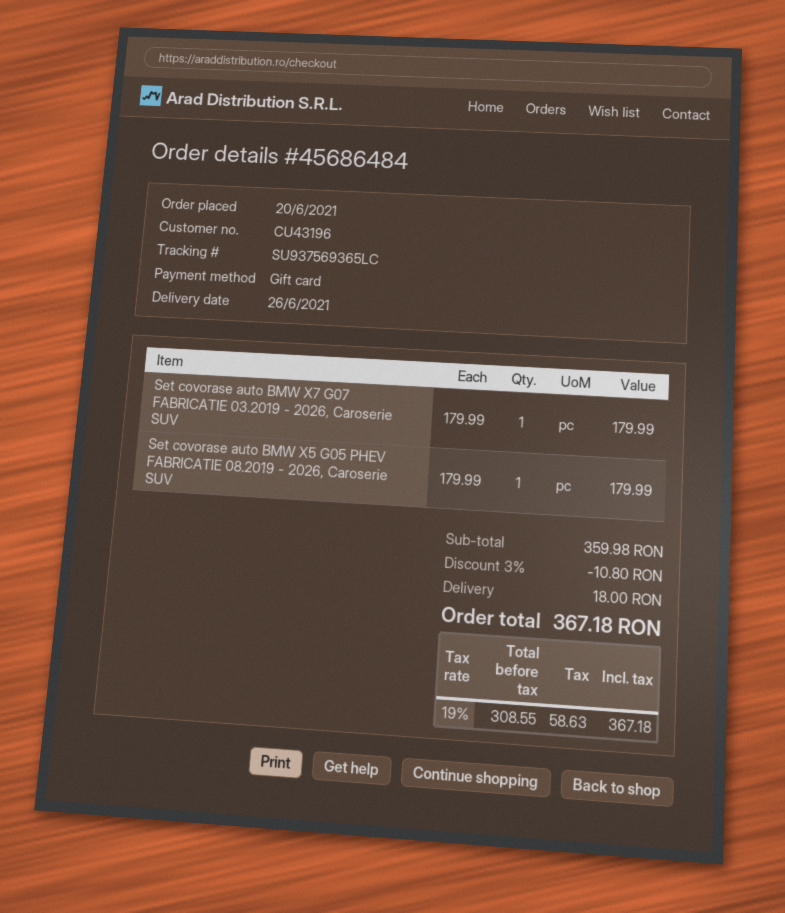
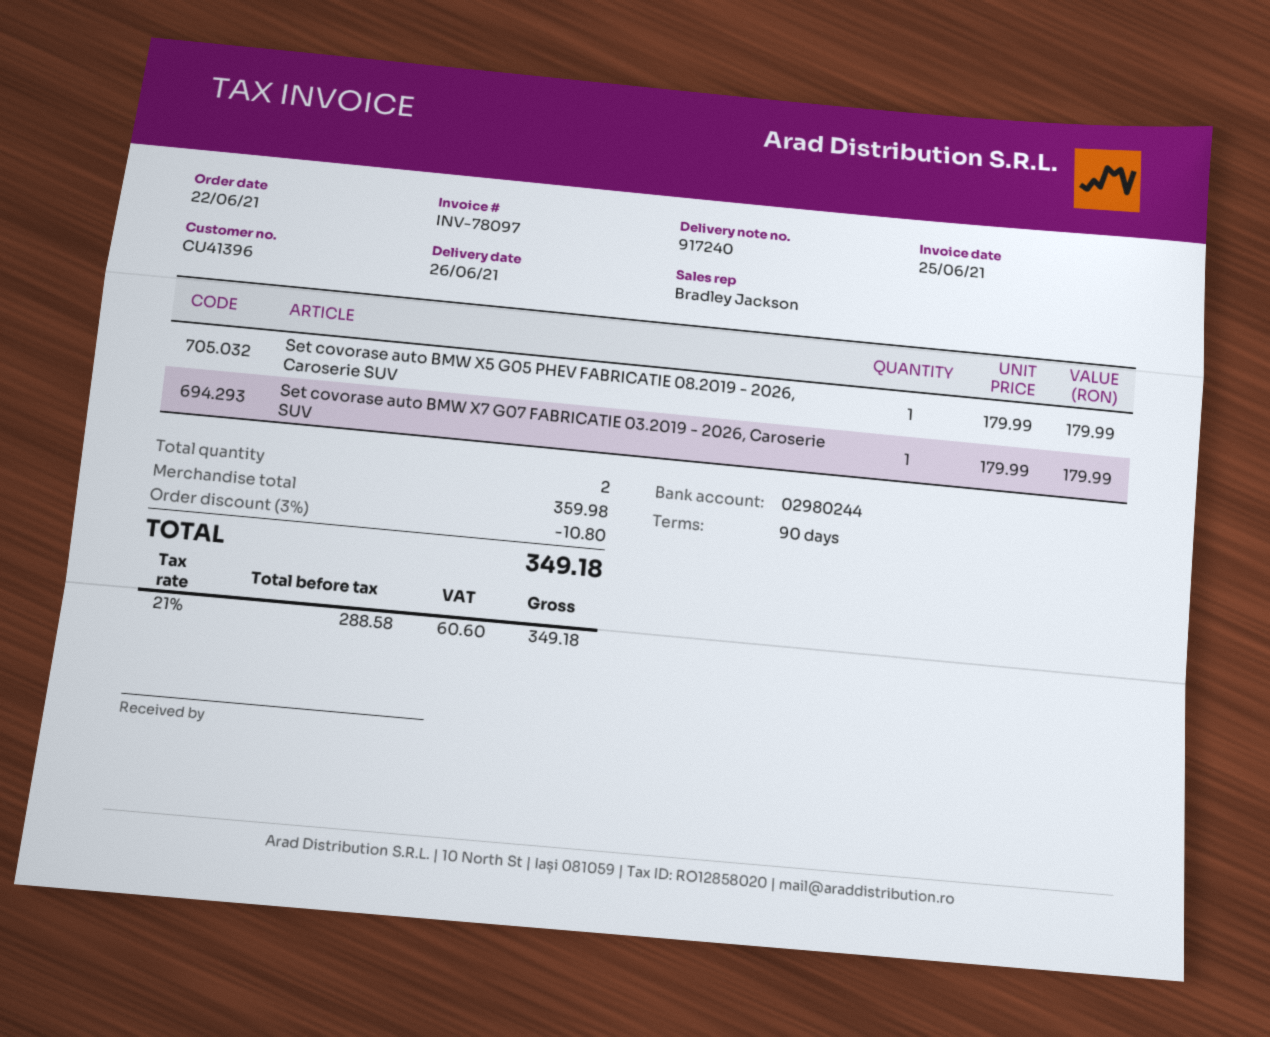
order date: 2021-06-20 -> 2021-06-22
customer number: CU43196 -> CU41396
shipping: 18.00 -> none
net: 308.55 -> 288.58
tax: 19% = 58.63 -> 21% = 60.60
total: 367.18 -> 349.18

